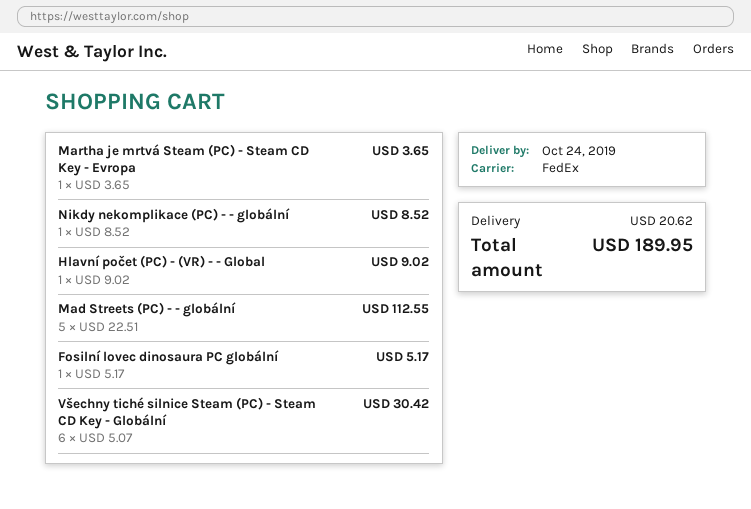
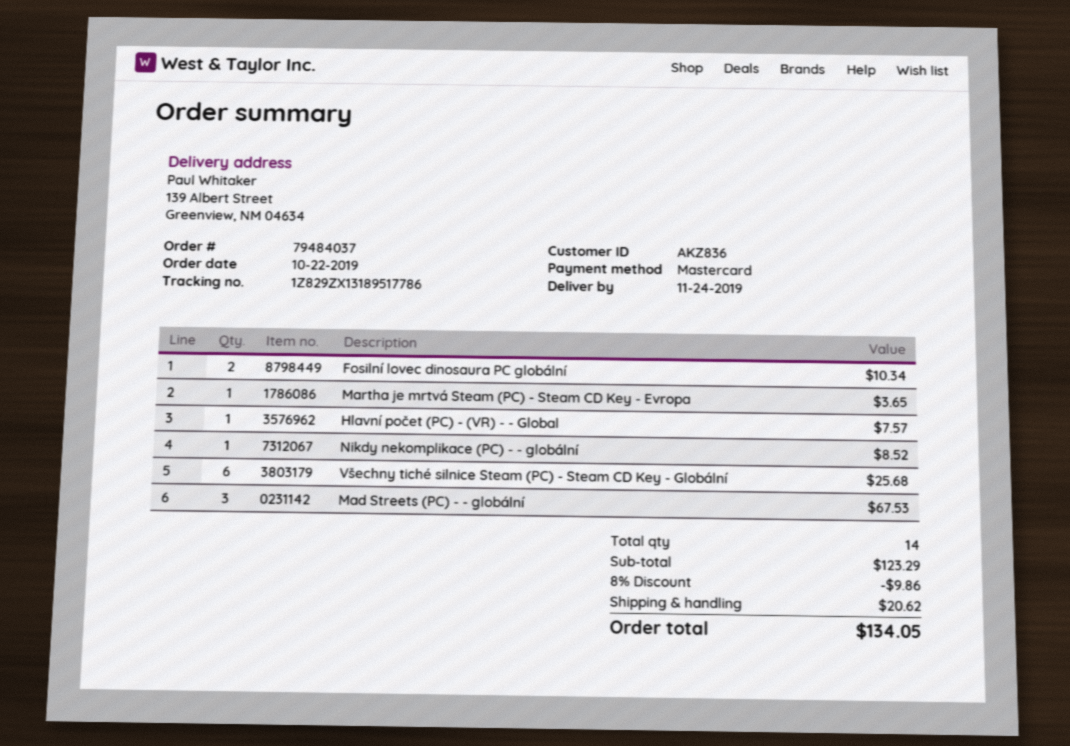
delivery date: 2019-10-24 -> 2019-11-24
Hlavní počet (PC) - (VR) - - Global: 1 for 9.02 -> 1 for 7.57
Mad Streets (PC) - - globální: 5 for 112.55 -> 3 for 67.53
Fosilní lovec dinosaura PC globální: 1 for 5.17 -> 2 for 10.34
Všechny tiché silnice Steam (PC) - Steam CD Key - Globální: 6 for 30.42 -> 6 for 25.68
discount: none -> 8% = 9.86
total: 189.95 -> 134.05

